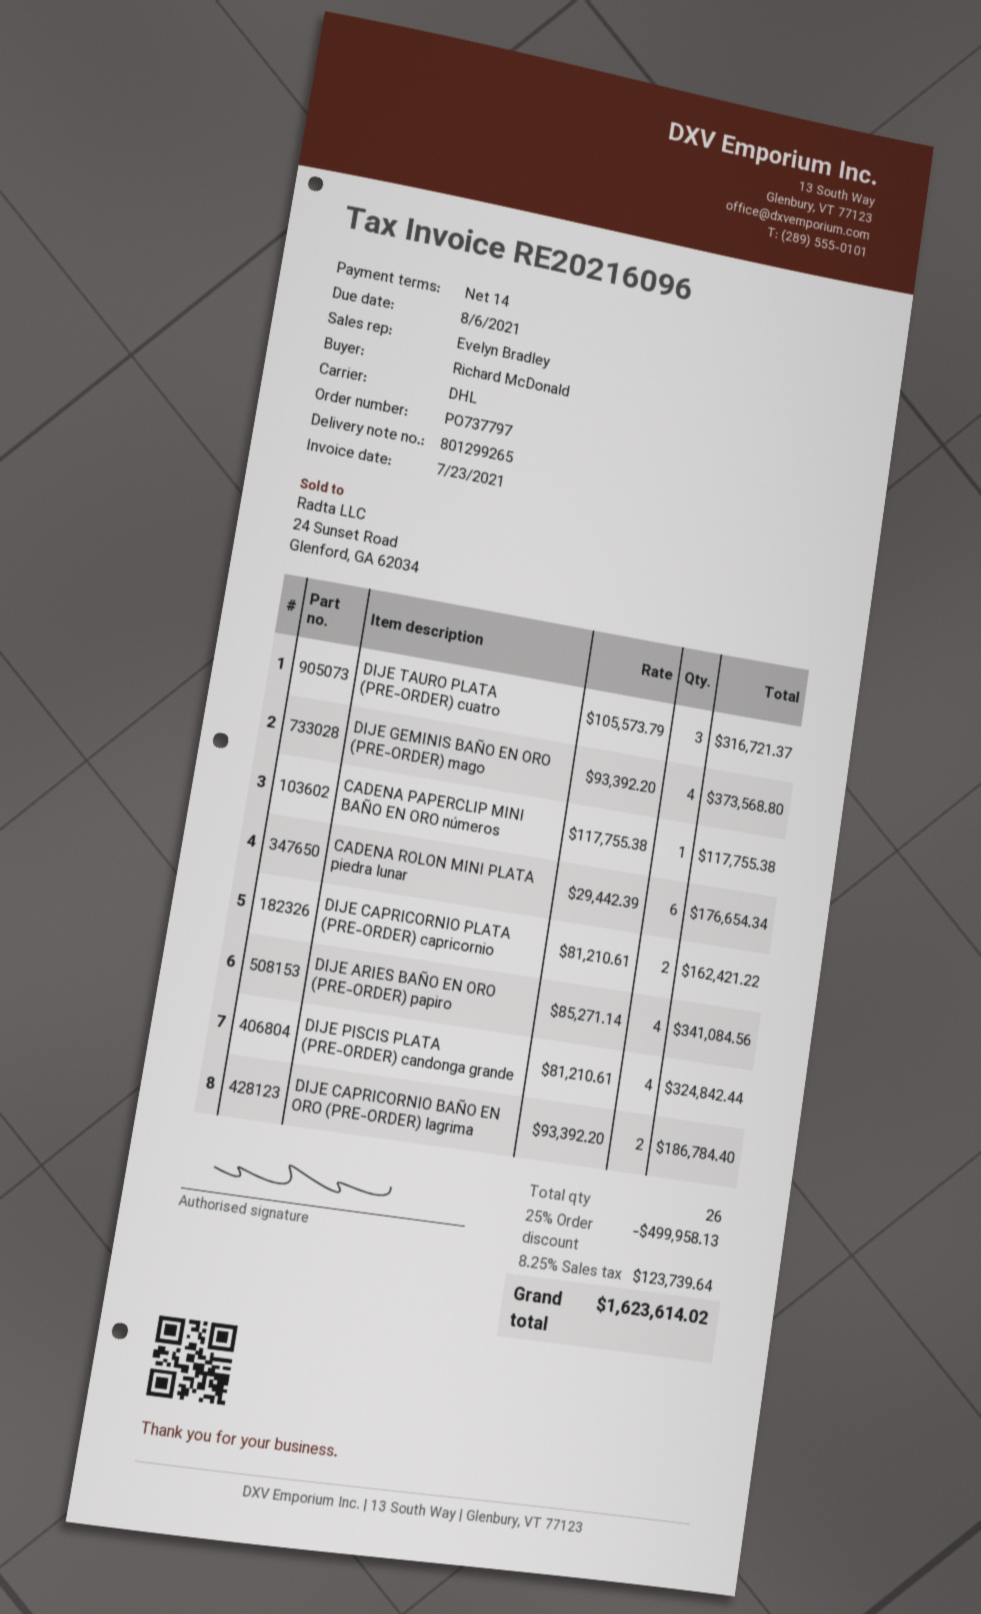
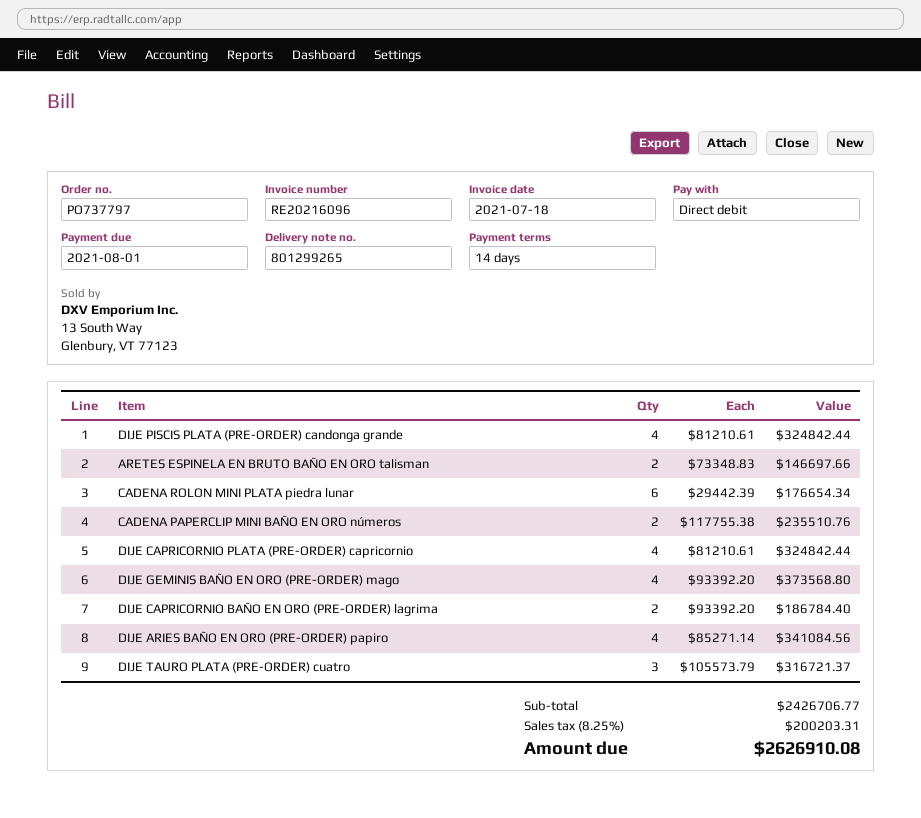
invoice date: 2021-07-23 -> 2021-07-18
due date: 2021-08-06 -> 2021-08-01
CADENA PAPERCLIP MINI BAÑO EN ORO números: 1 x 117755.38 = 117755.38 -> 2 x 117755.38 = 235510.76
DIJE CAPRICORNIO PLATA (PRE-ORDER) capricornio: 2 x 81210.61 = 162421.22 -> 4 x 81210.61 = 324842.44
ARETES ESPINELA EN BRUTO BAÑO EN ORO talisman: none -> 2 x 73348.83 = 146697.66
discount: 25% = 499958.13 -> none
tax: 8.25% = 123739.64 -> 8.25% = 200203.31
total: 1623614.02 -> 2626910.08

